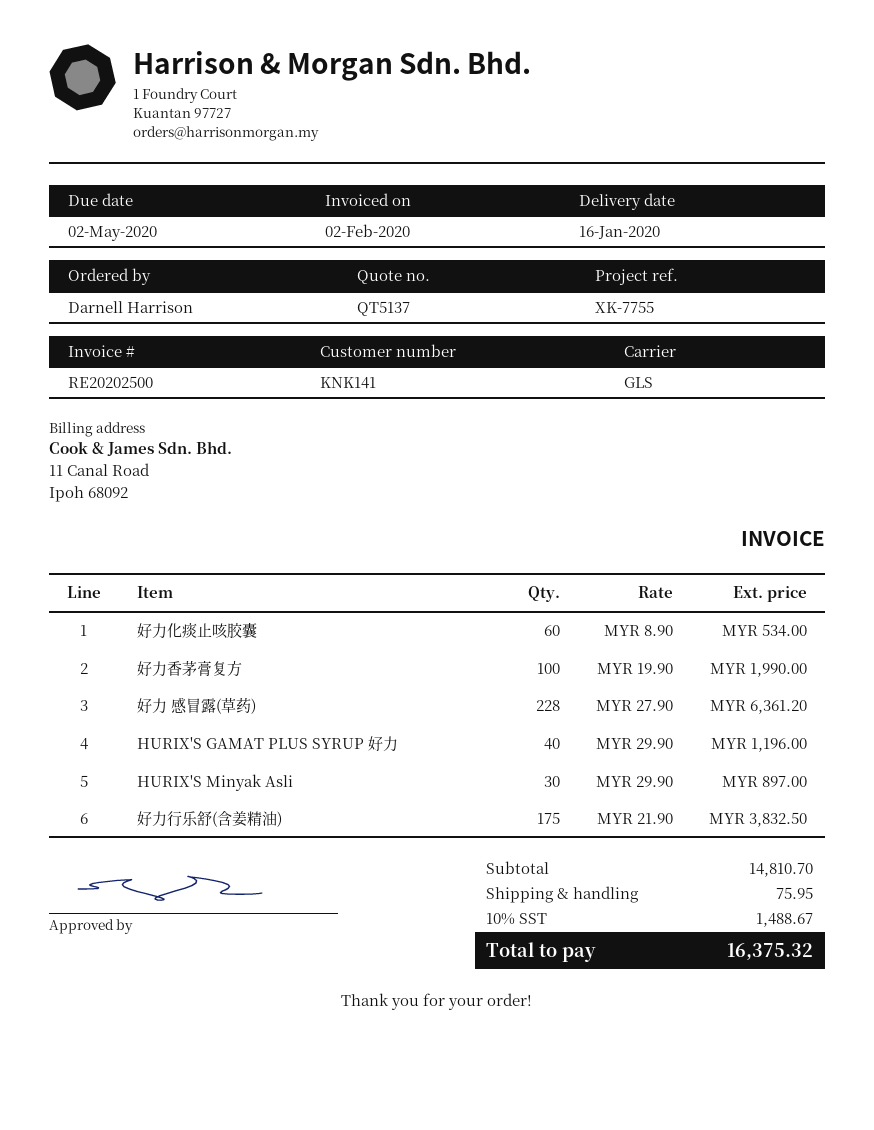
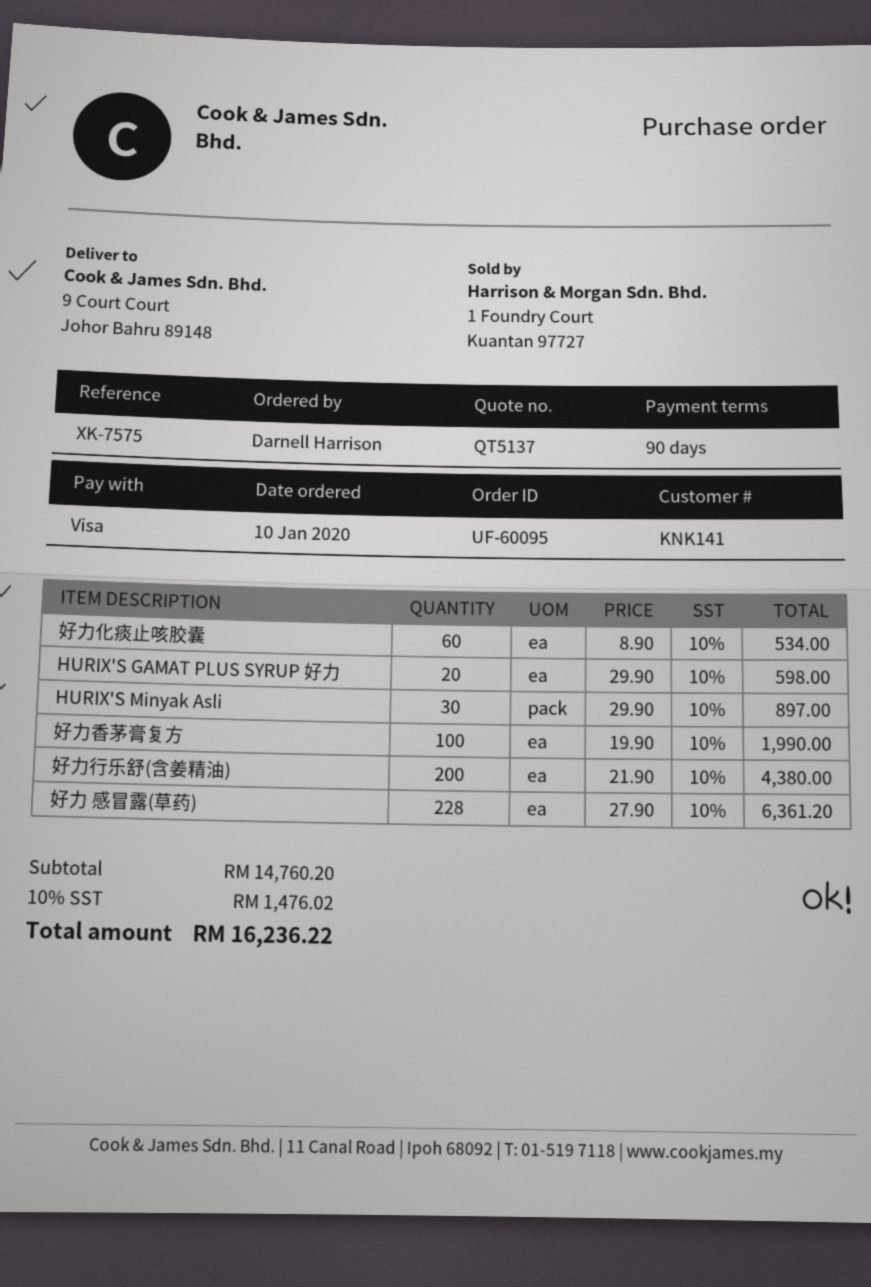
reference: XK-7755 -> XK-7575
HURIX'S GAMAT PLUS SYRUP 好力: 40 x 29.90 = 1196.00 -> 20 x 29.90 = 598.00
好力行乐舒(含姜精油): 175 x 21.90 = 3832.50 -> 200 x 21.90 = 4380.00
subtotal: 14810.70 -> 14760.20
shipping: 75.95 -> none
tax: 10% = 1488.67 -> 10% = 1476.02
total: 16375.32 -> 16236.22

